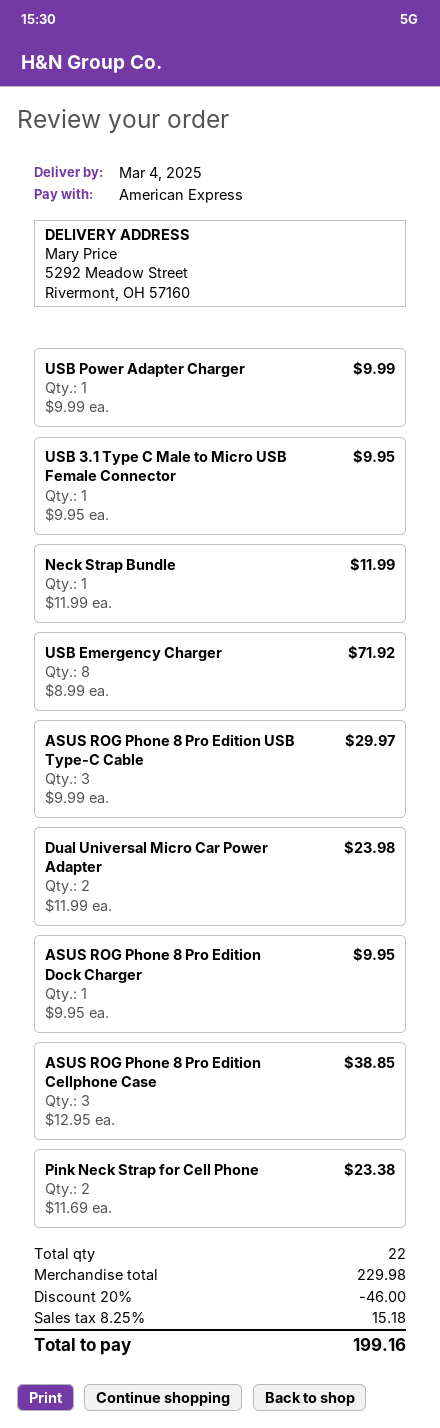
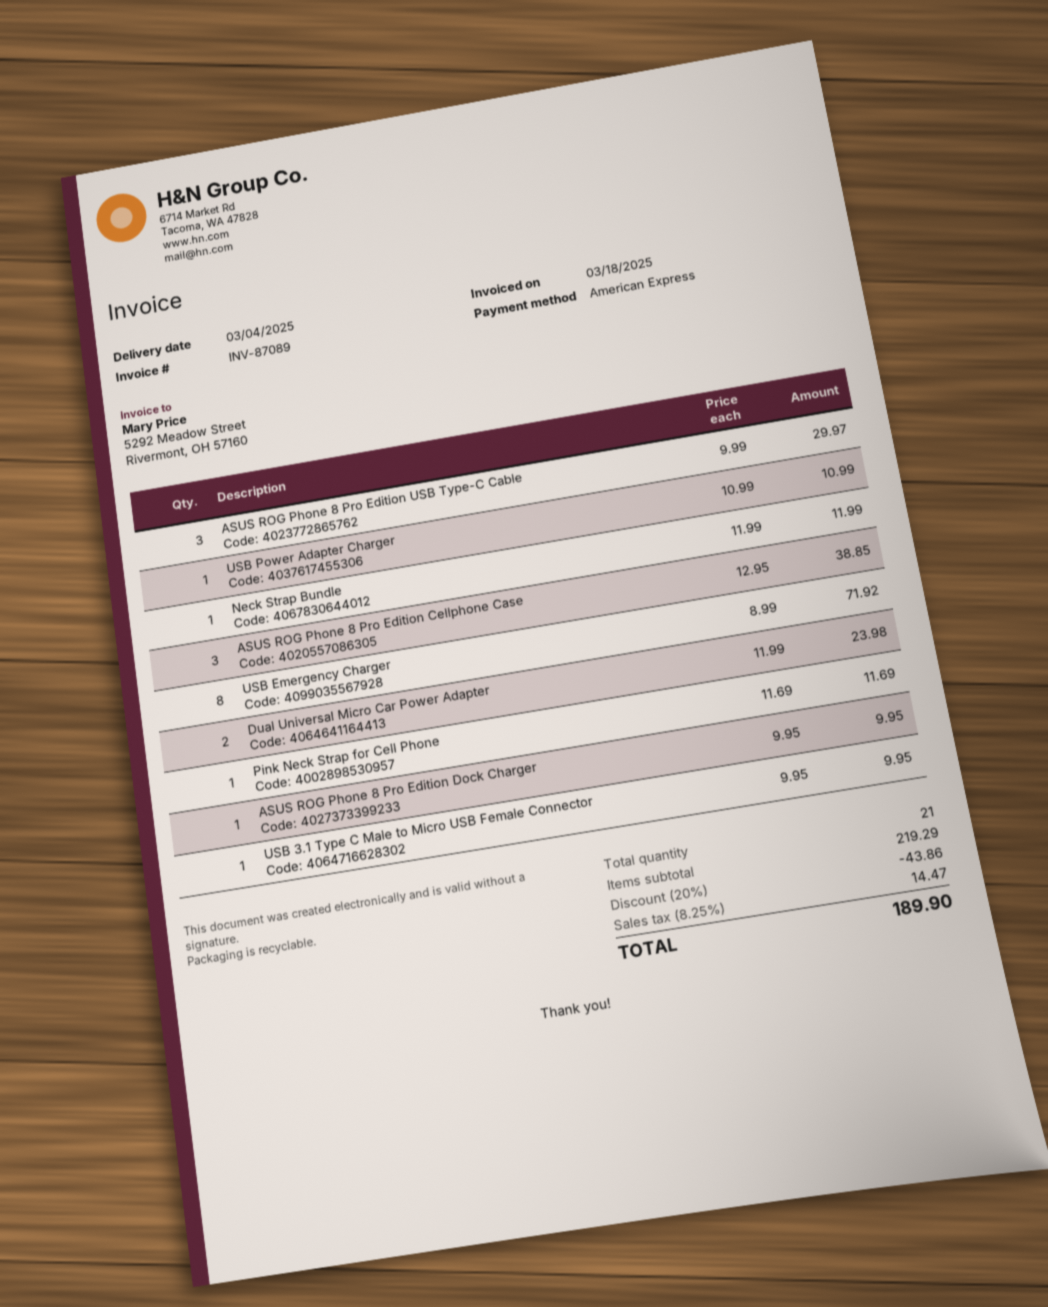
USB Power Adapter Charger: 1 x 9.99 = 9.99 -> 1 x 10.99 = 10.99
Pink Neck Strap for Cell Phone: 2 x 11.69 = 23.38 -> 1 x 11.69 = 11.69
total quantity: 22 -> 21
subtotal: 229.98 -> 219.29
discount: 20% = 46.00 -> 20% = 43.86
tax: 8.25% = 15.18 -> 8.25% = 14.47
total: 199.16 -> 189.90

